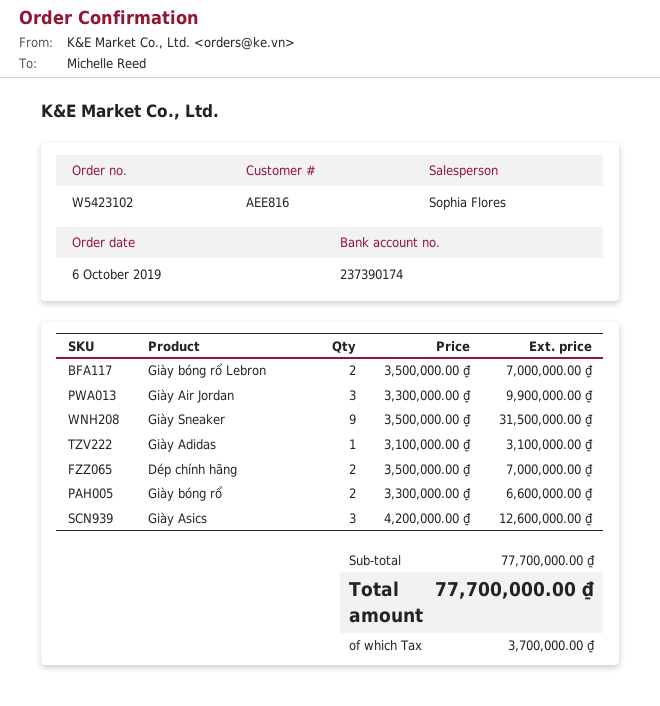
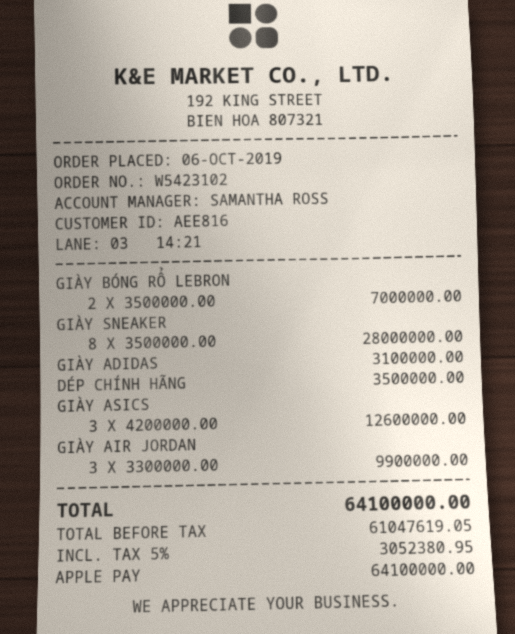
sales rep: Sophia Flores -> SAMANTHA ROSS
Giày Sneaker: 9 x 3500000.00 = 31500000.00 -> 8 x 3500000.00 = 28000000.00
Dép chính hãng: 2 x 3500000.00 = 7000000.00 -> 1 x 3500000.00 = 3500000.00
Giày bóng rổ: 2 x 3300000.00 = 6600000.00 -> none
tax: 3700000.00 -> 3052380.95
total: 77700000.00 -> 64100000.00

